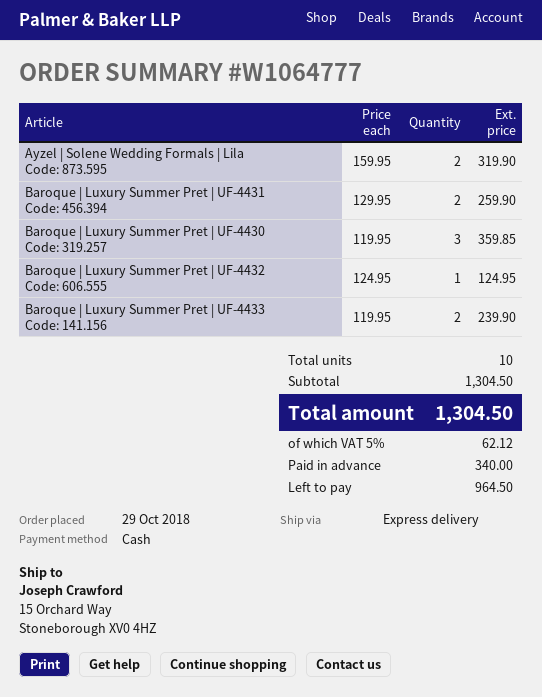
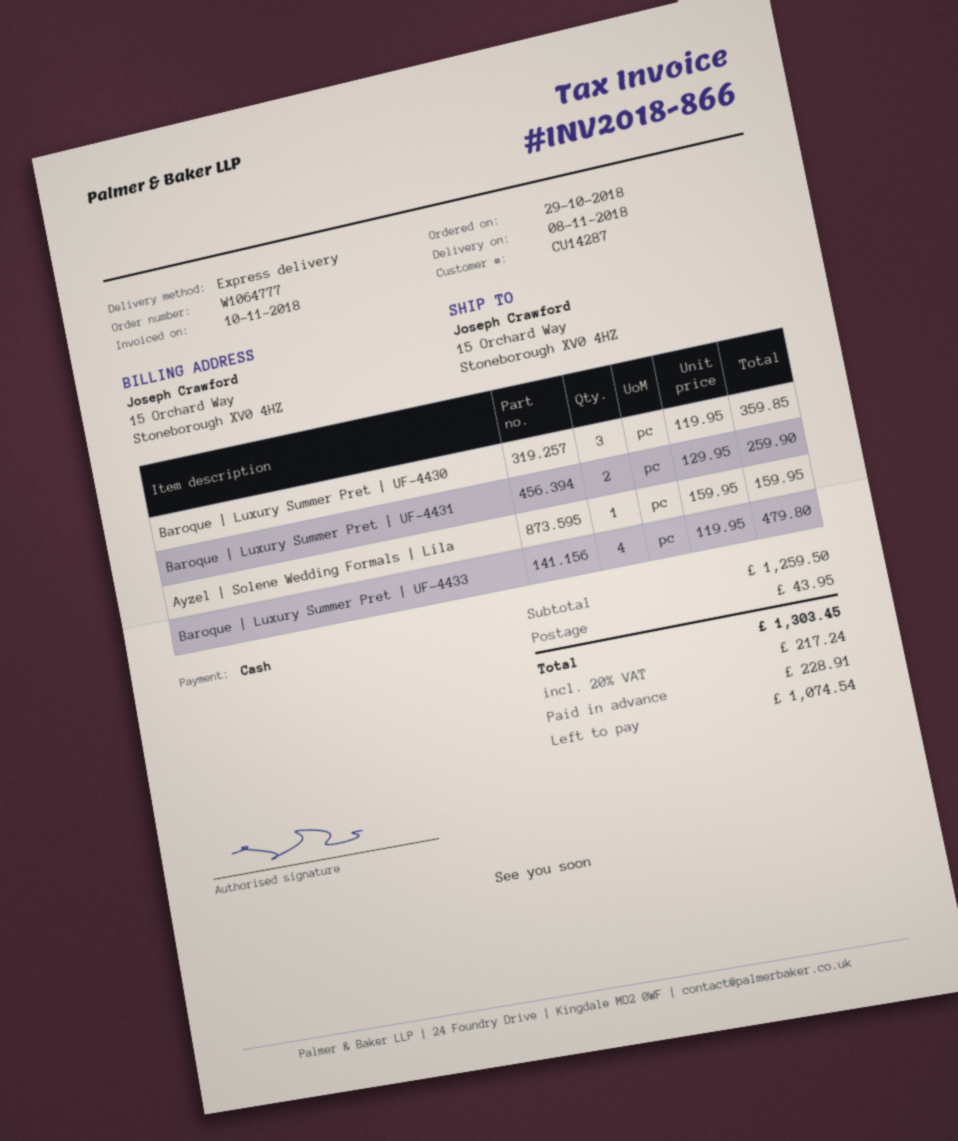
Ayzel | Solene Wedding Formals | Lila: 2 x 159.95 = 319.90 -> 1 x 159.95 = 159.95
Baroque | Luxury Summer Pret | UF-4432: 1 x 124.95 = 124.95 -> none
Baroque | Luxury Summer Pret | UF-4433: 2 x 119.95 = 239.90 -> 4 x 119.95 = 479.80
subtotal: 1304.50 -> 1259.50
shipping: none -> 43.95
tax: 5% = 62.12 -> 20% = 217.24
total: 1304.50 -> 1303.45
deposit: 340.00 -> 228.91
balance: 964.50 -> 1074.54

